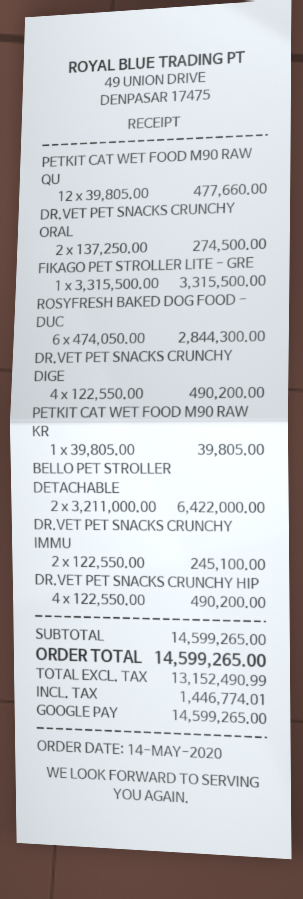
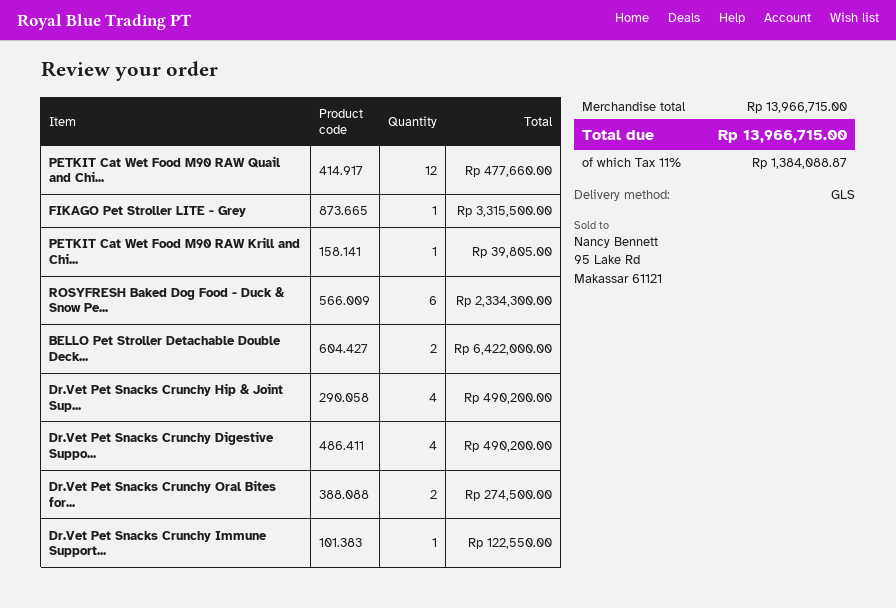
ROSYFRESH BAKED DOG FOOD - DUC: 6 for 2844300.00 -> 6 for 2334300.00
DR.VET PET SNACKS CRUNCHY IMMU: 2 for 245100.00 -> 1 for 122550.00
subtotal: 14599265.00 -> 13966715.00
tax: 1446774.01 -> 1384088.87
total: 14599265.00 -> 13966715.00

